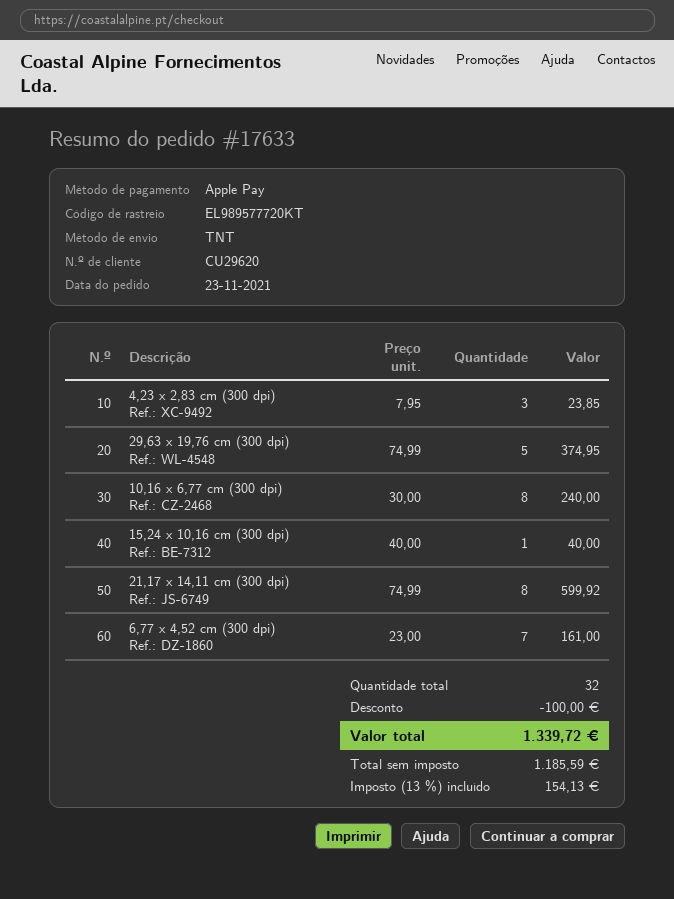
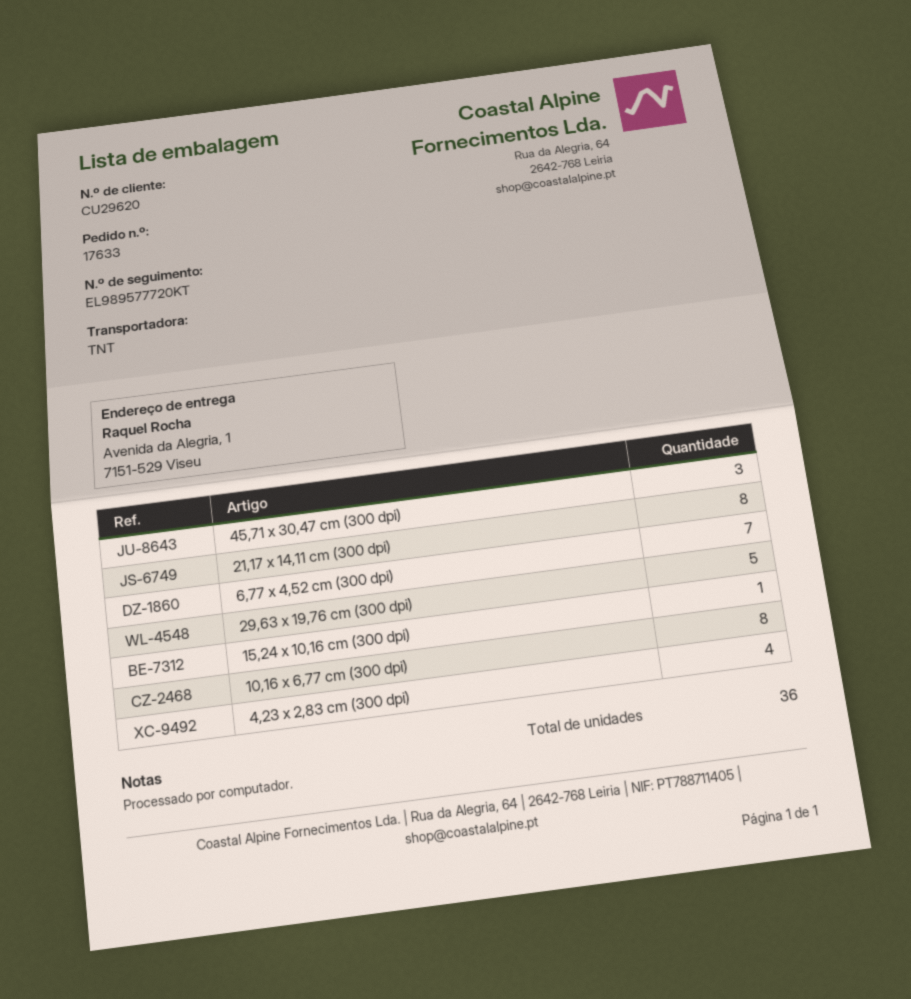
4,23 x 2,83 cm (300 dpi): 3 -> 4
45,71 x 30,47 cm (300 dpi): none -> 3
total quantity: 32 -> 36

